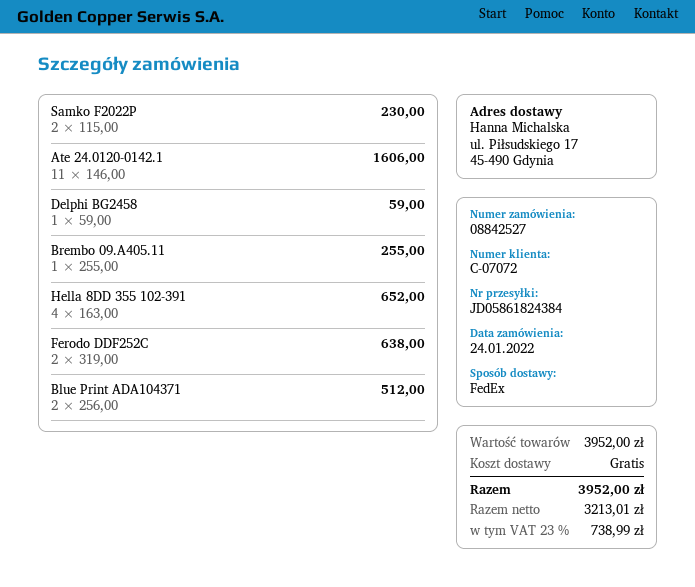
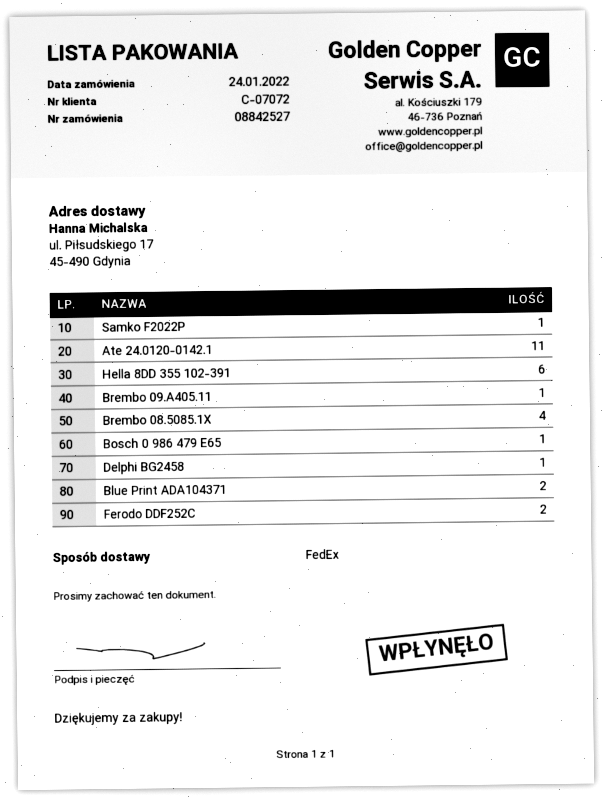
Samko F2022P: 2 -> 1
Hella 8DD 355 102-391: 4 -> 6
Brembo 08.5085.1X: none -> 4
Bosch 0 986 479 E65: none -> 1

